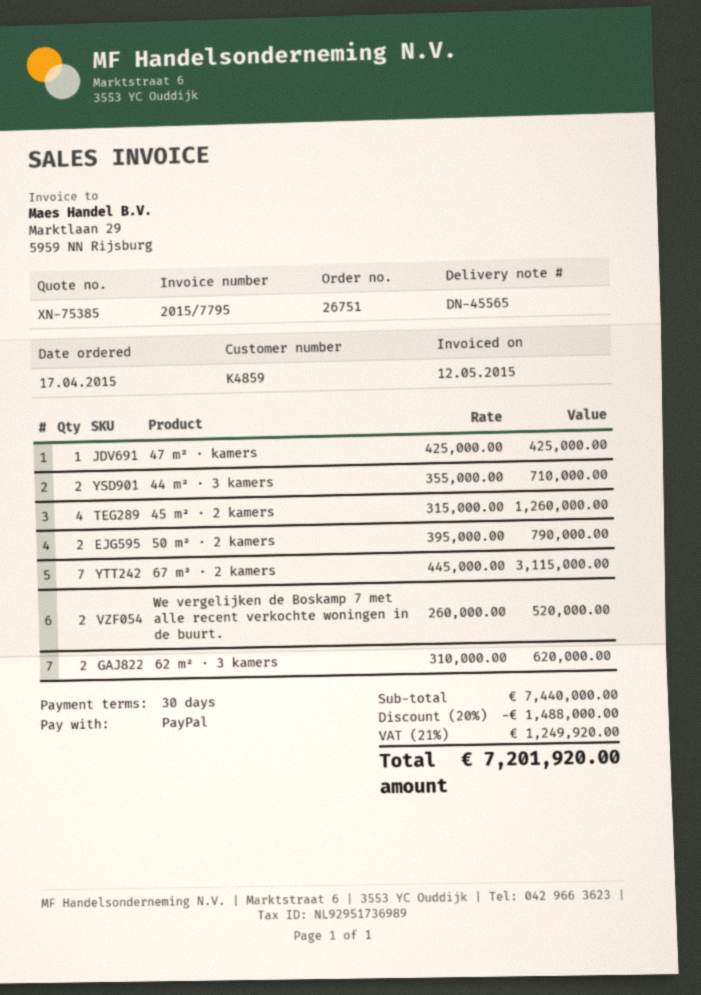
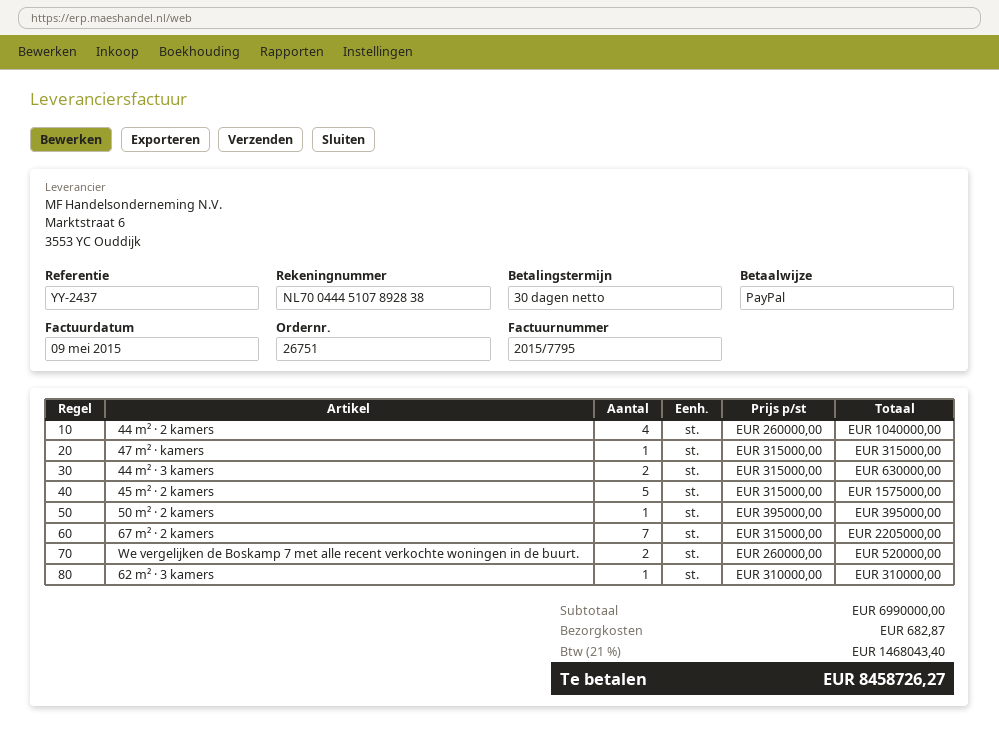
invoice date: 2015-05-12 -> 2015-05-09
47 m² · kamers: 1 x 425000.00 = 425000.00 -> 1 x 315000.00 = 315000.00
44 m² · 3 kamers: 2 x 355000.00 = 710000.00 -> 2 x 315000.00 = 630000.00
45 m² · 2 kamers: 4 x 315000.00 = 1260000.00 -> 5 x 315000.00 = 1575000.00
50 m² · 2 kamers: 2 x 395000.00 = 790000.00 -> 1 x 395000.00 = 395000.00
67 m² · 2 kamers: 7 x 445000.00 = 3115000.00 -> 7 x 315000.00 = 2205000.00
62 m² · 3 kamers: 2 x 310000.00 = 620000.00 -> 1 x 310000.00 = 310000.00
44 m² · 2 kamers: none -> 4 x 260000.00 = 1040000.00
subtotal: 7440000.00 -> 6990000.00
discount: 20% = 1488000.00 -> none
shipping: none -> 682.87
tax: 21% = 1249920.00 -> 21% = 1468043.40
total: 7201920.00 -> 8458726.27

